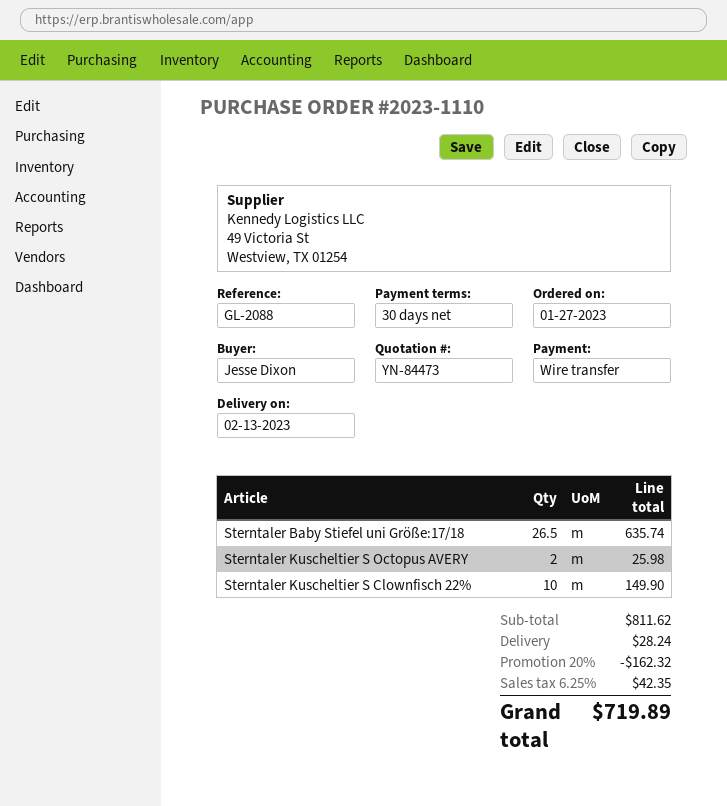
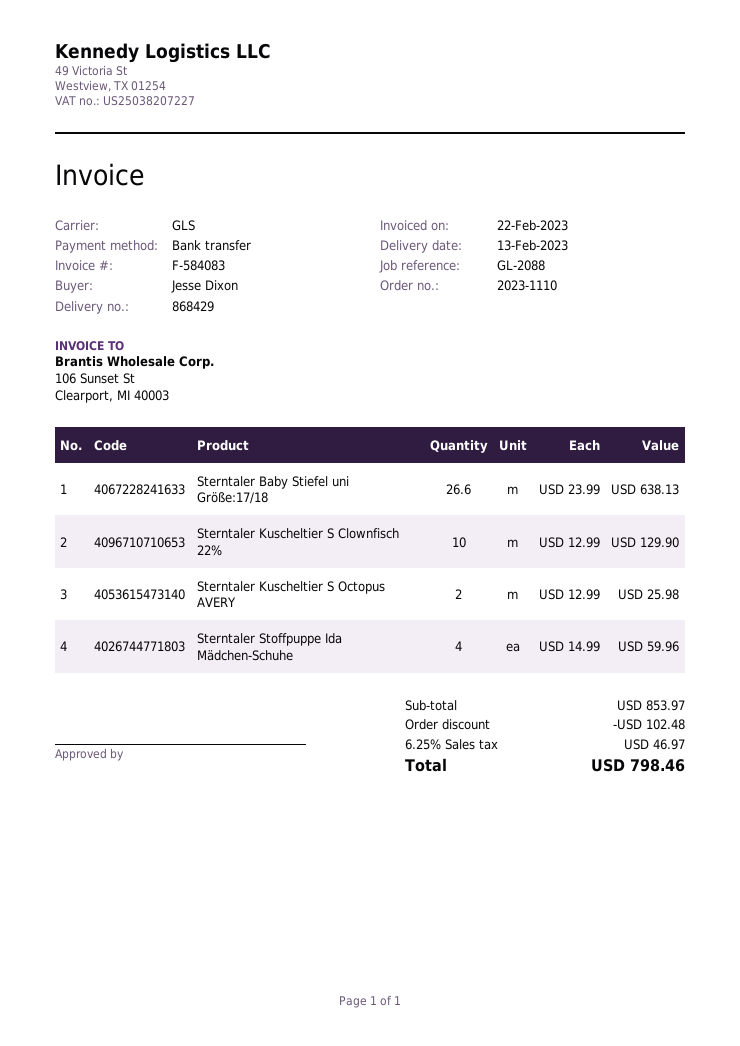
Sterntaler Baby Stiefel uni Größe:17/18: 26.5 for 635.74 -> 26.6 for 638.13
Sterntaler Kuscheltier S Clownfisch 22%: 10 for 149.90 -> 10 for 129.90
Sterntaler Stoffpuppe Ida Mädchen-Schuhe: none -> 4 for 59.96
subtotal: 811.62 -> 853.97
discount: 162.32 -> 102.48
shipping: 28.24 -> none
tax: 6.25% = 42.35 -> 6.25% = 46.97
total: 719.89 -> 798.46

